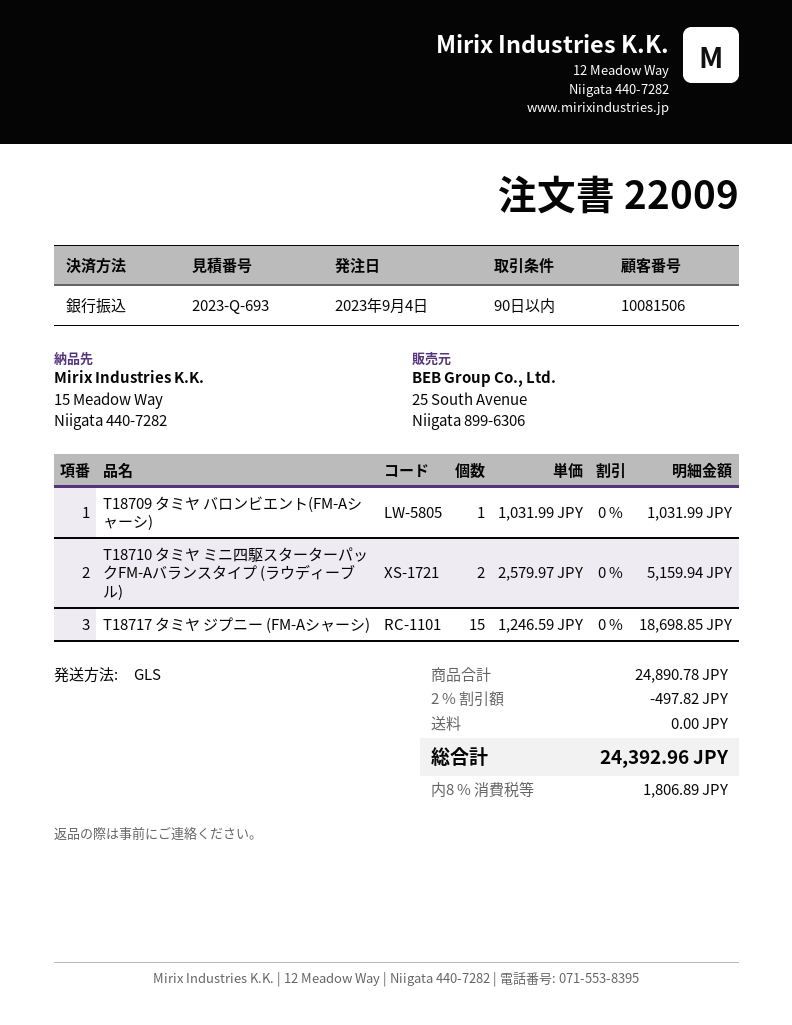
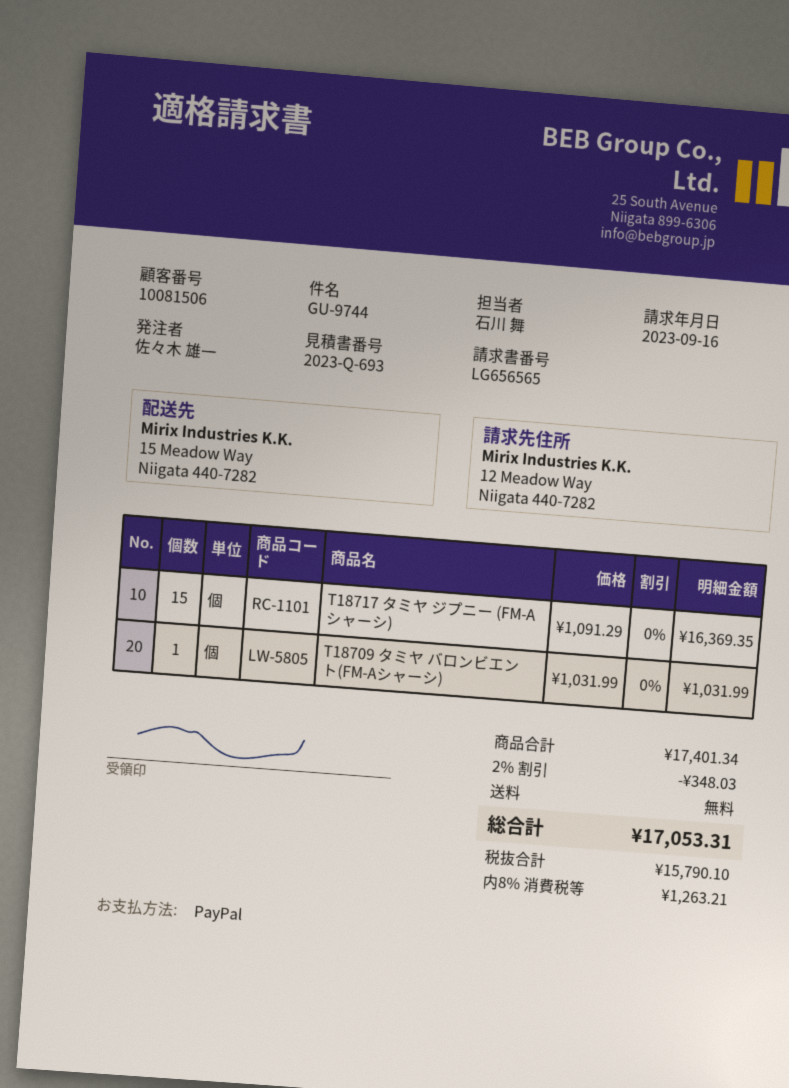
payment method: bank transfer -> PayPal
T18710 タミヤ ミニ四駆スターターパックFM-Aバランスタイプ (ラウディーブル): 2 x 2579.97 = 5159.94 -> none
T18717 タミヤ ジプニー (FM-Aシャーシ): 15 x 1246.59 = 18698.85 -> 15 x 1091.29 = 16369.35
subtotal: 24890.78 -> 17401.34
discount: 2% = 497.82 -> 2% = 348.03
tax: 8% = 1806.89 -> 8% = 1263.21
total: 24392.96 -> 17053.31

